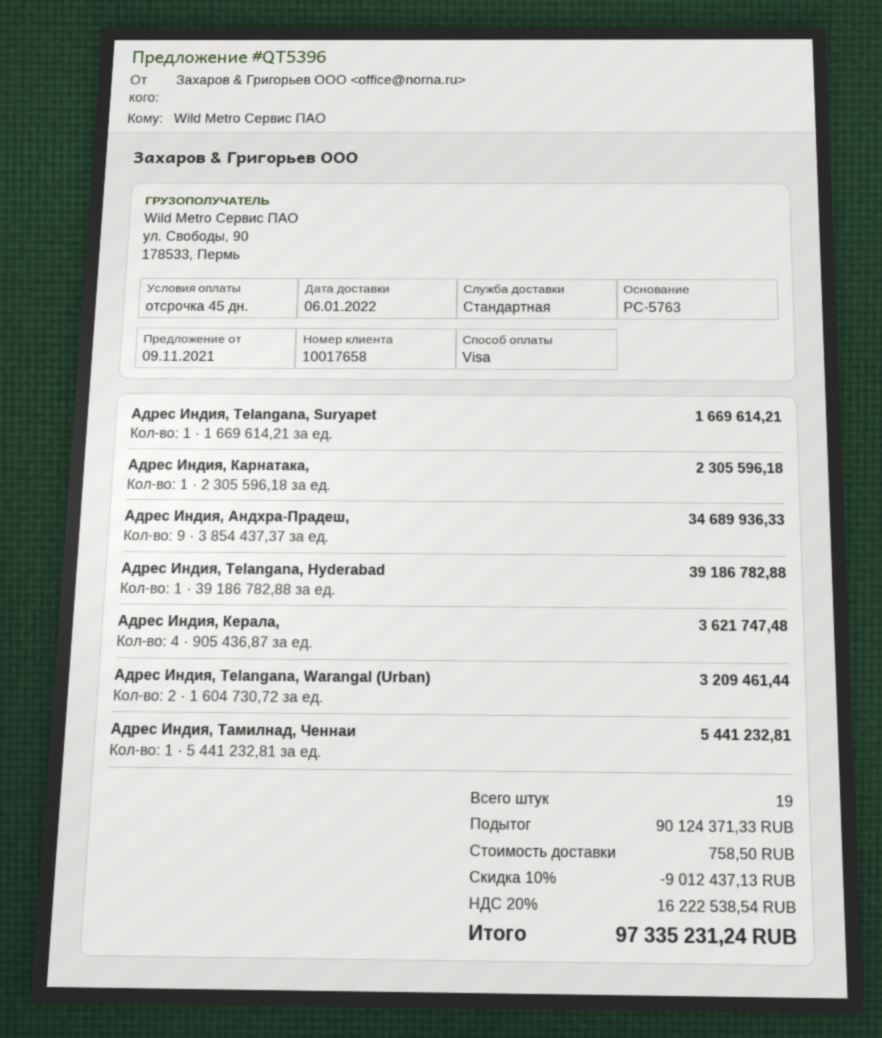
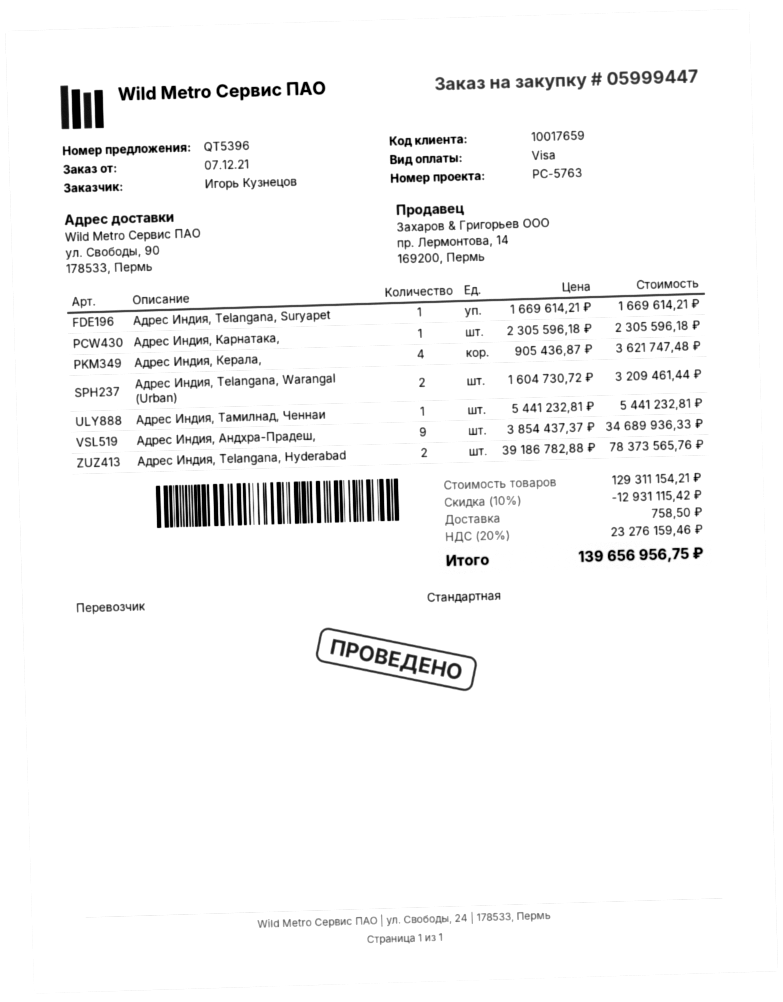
customer number: 10017658 -> 10017659
Адрес Индия, Telangana, Hyderabad: 1 x 39186782.88 = 39186782.88 -> 2 x 39186782.88 = 78373565.76
subtotal: 90124371.33 -> 129311154.21
discount: 10% = 9012437.13 -> 10% = 12931115.42
tax: 20% = 16222538.54 -> 20% = 23276159.46
total: 97335231.24 -> 139656956.75

